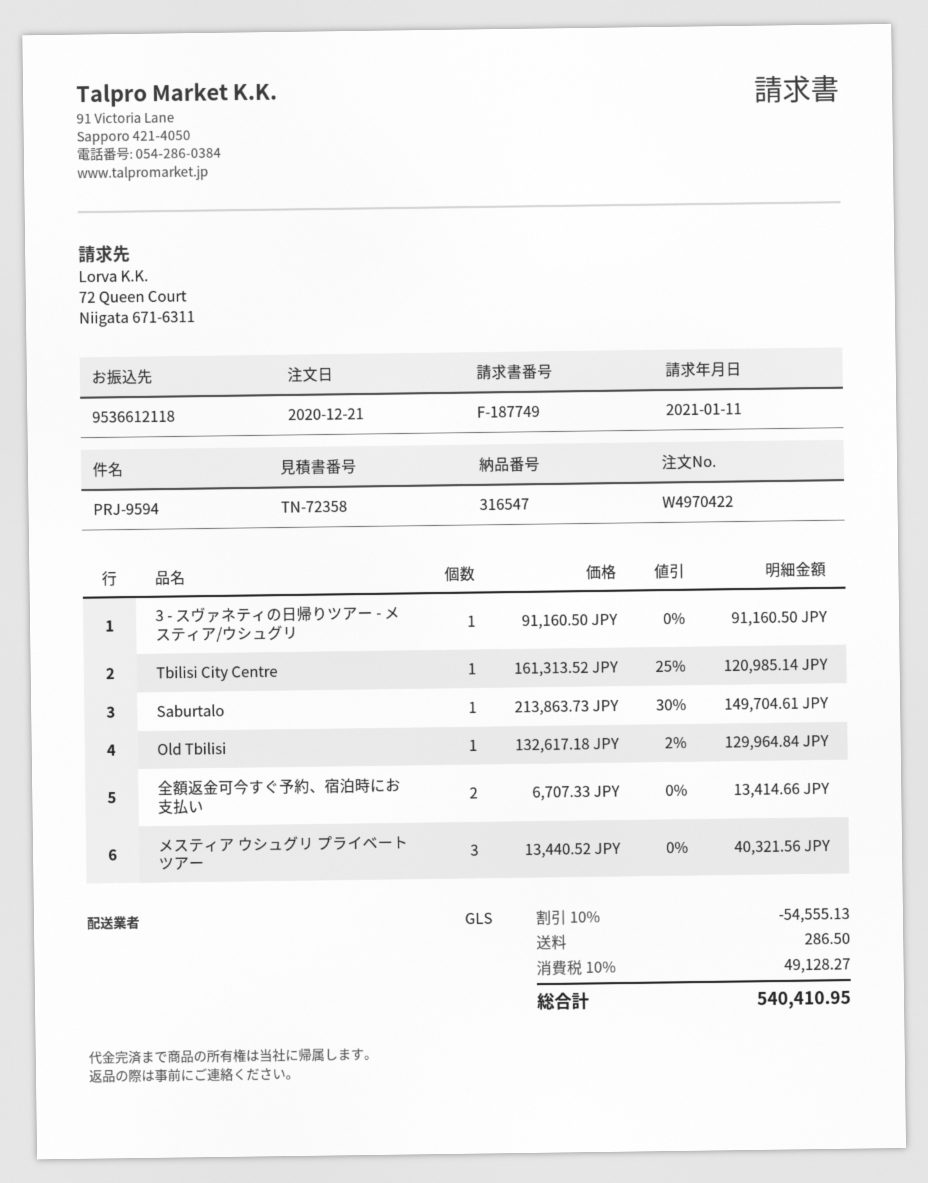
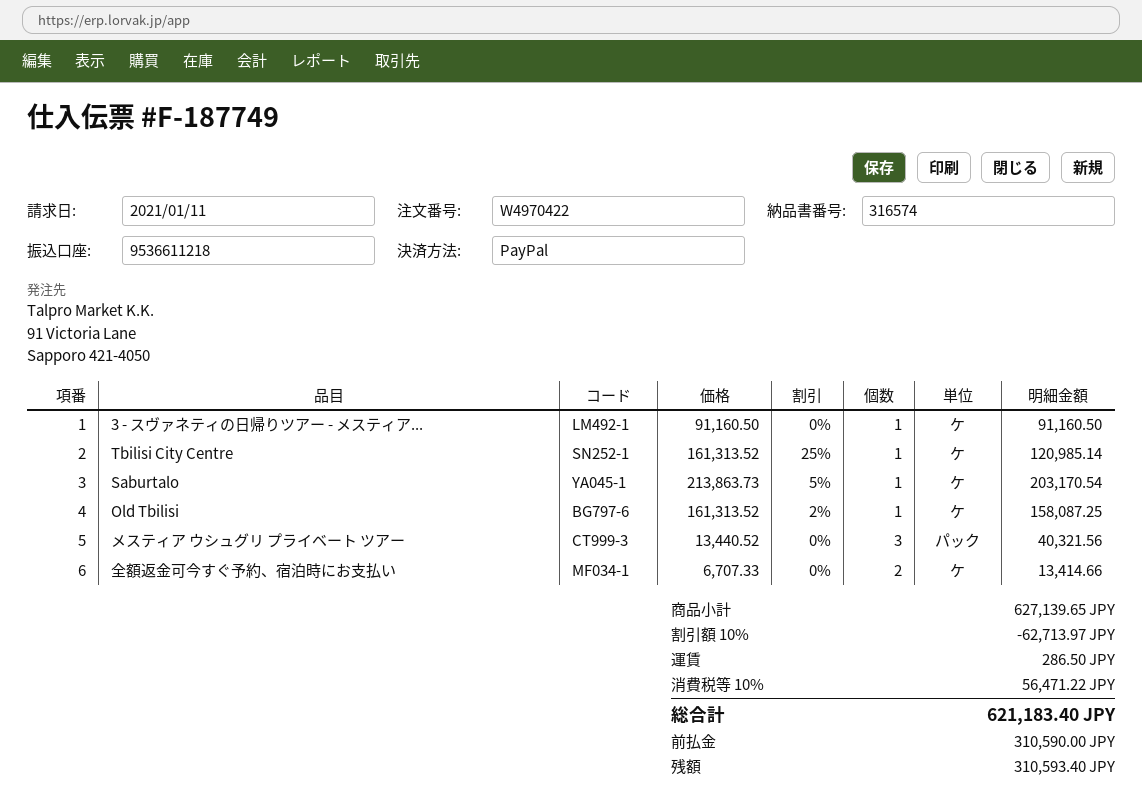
delivery note number: 316547 -> 316574
bank account: 9536612118 -> 9536611218
Saburtalo: 1 x 213863.73 - 30% = 149704.61 -> 1 x 213863.73 - 5% = 203170.54
Old Tbilisi: 1 x 132617.18 - 2% = 129964.84 -> 1 x 161313.52 - 2% = 158087.25
discount: 10% = 54555.13 -> 10% = 62713.97
tax: 10% = 49128.27 -> 10% = 56471.22
total: 540410.95 -> 621183.40

